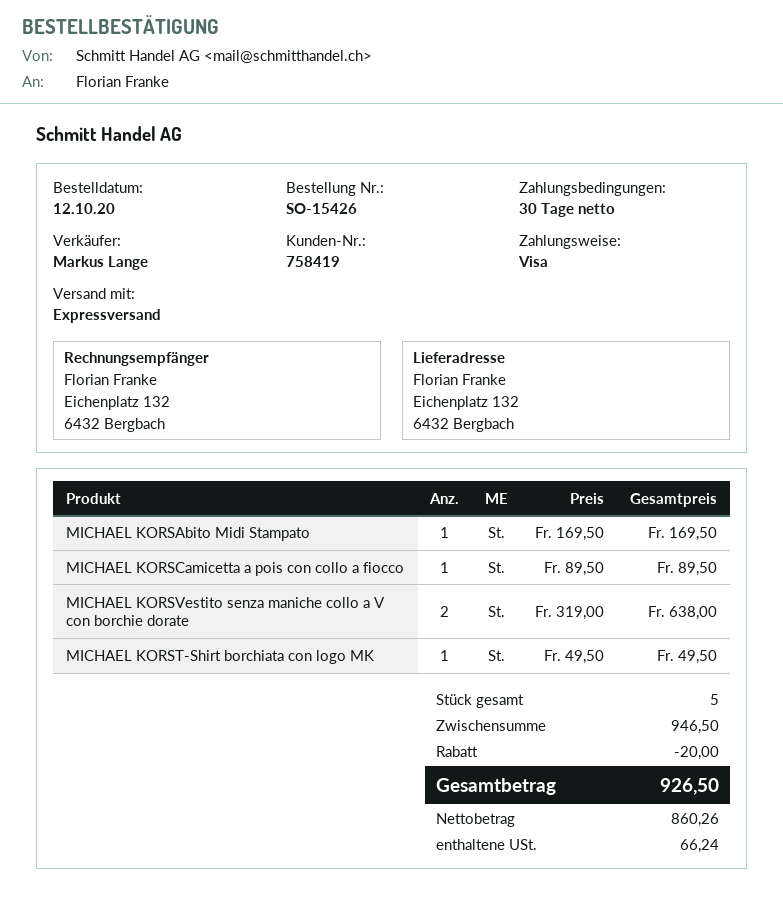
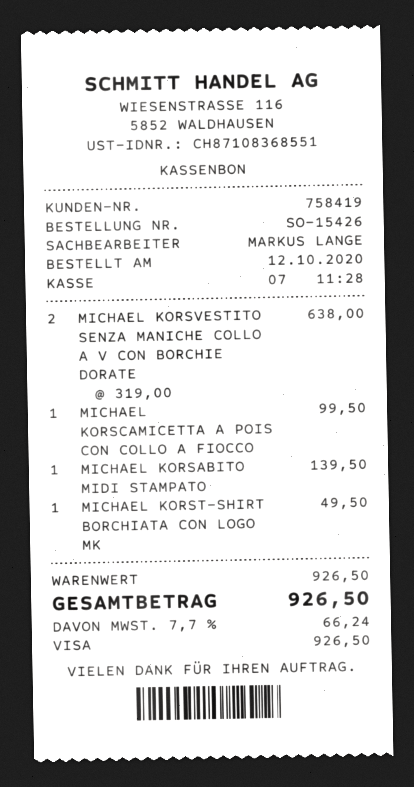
MICHAEL KORSAbito Midi Stampato: 1 x 169.50 = 169.50 -> 1 x 139.50 = 139.50
MICHAEL KORSCamicetta a pois con collo a fiocco: 1 x 89.50 = 89.50 -> 1 x 99.50 = 99.50
subtotal: 946.50 -> 926.50
discount: 20.00 -> none

